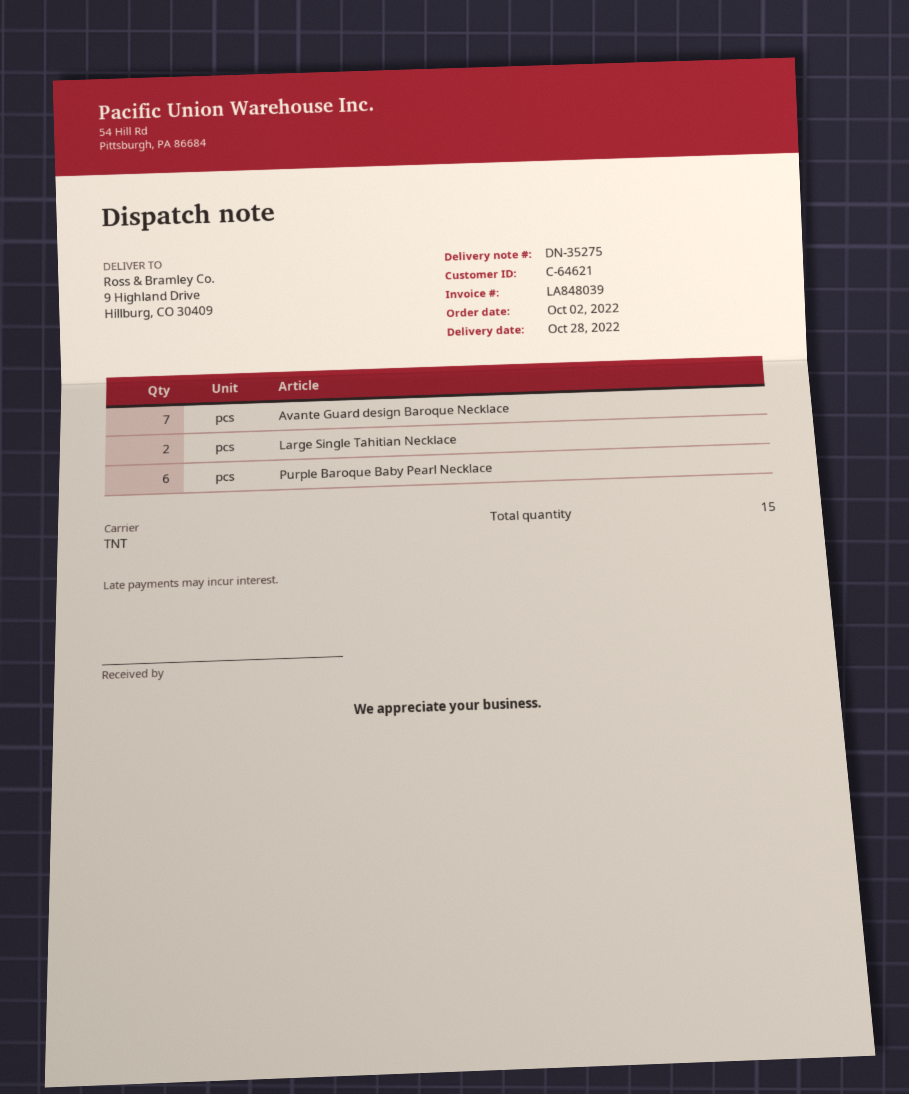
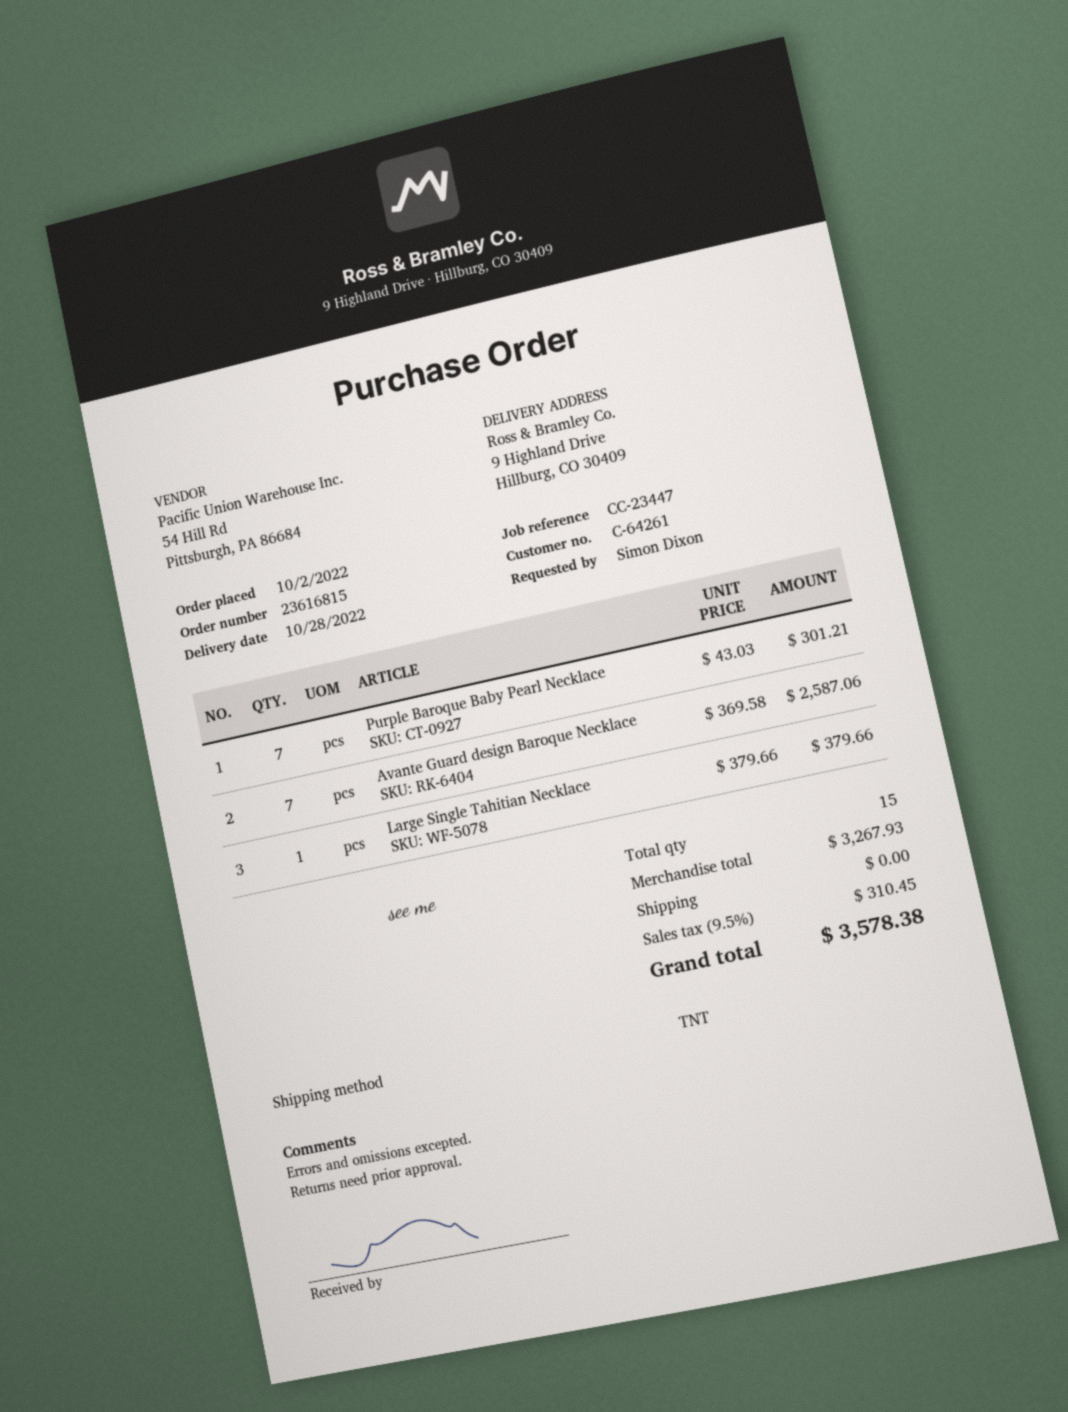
customer number: C-64621 -> C-64261
Large Single Tahitian Necklace: 2 -> 1
Purple Baroque Baby Pearl Necklace: 6 -> 7

